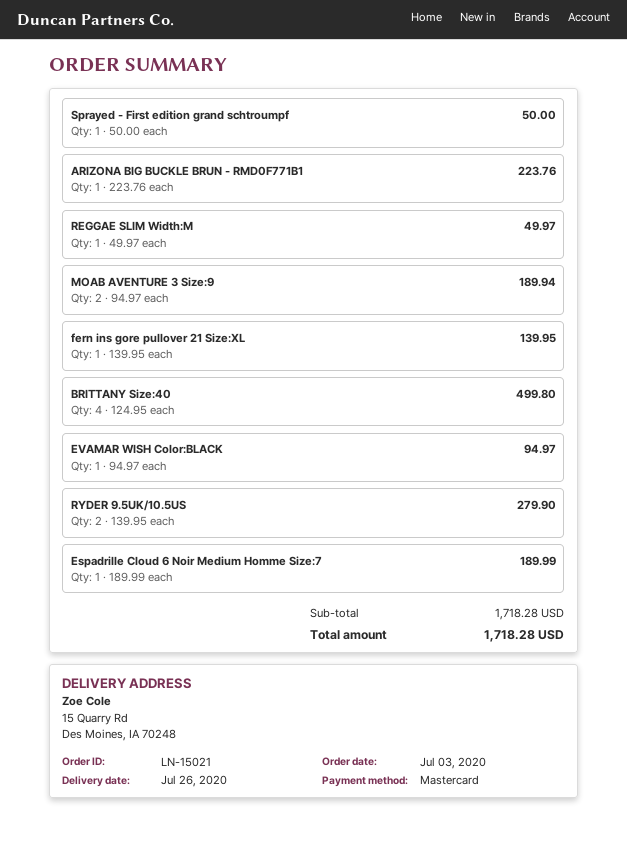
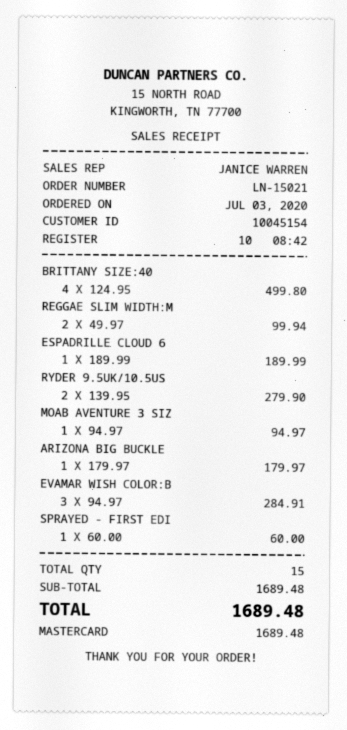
Sprayed - First edition grand schtroumpf: 1 x 50.00 = 50.00 -> 1 x 60.00 = 60.00
ARIZONA BIG BUCKLE BRUN - RMD0F771B1: 1 x 223.76 = 223.76 -> 1 x 179.97 = 179.97
REGGAE SLIM Width:M: 1 x 49.97 = 49.97 -> 2 x 49.97 = 99.94
MOAB AVENTURE 3 Size:9: 2 x 94.97 = 189.94 -> 1 x 94.97 = 94.97
fern ins gore pullover 21 Size:XL: 1 x 139.95 = 139.95 -> none
EVAMAR WISH Color:BLACK: 1 x 94.97 = 94.97 -> 3 x 94.97 = 284.91
subtotal: 1718.28 -> 1689.48
total: 1718.28 -> 1689.48

